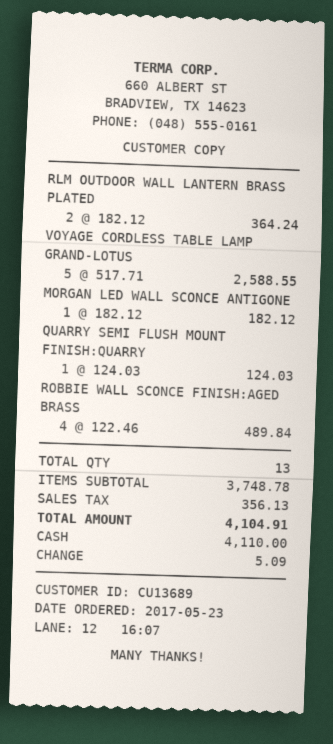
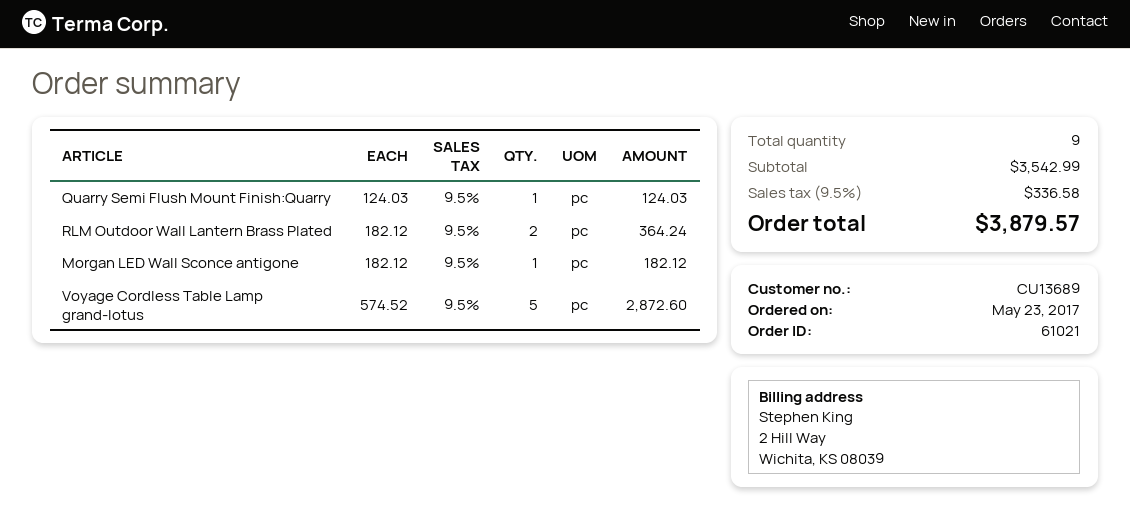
VOYAGE CORDLESS TABLE LAMP GRAND-LOTUS: 5 x 517.71 = 2588.55 -> 5 x 574.52 = 2872.60
ROBBIE WALL SCONCE FINISH:AGED BRASS: 4 x 122.46 = 489.84 -> none
total quantity: 13 -> 9
subtotal: 3748.78 -> 3542.99
tax: 356.13 -> 336.58
total: 4104.91 -> 3879.57

